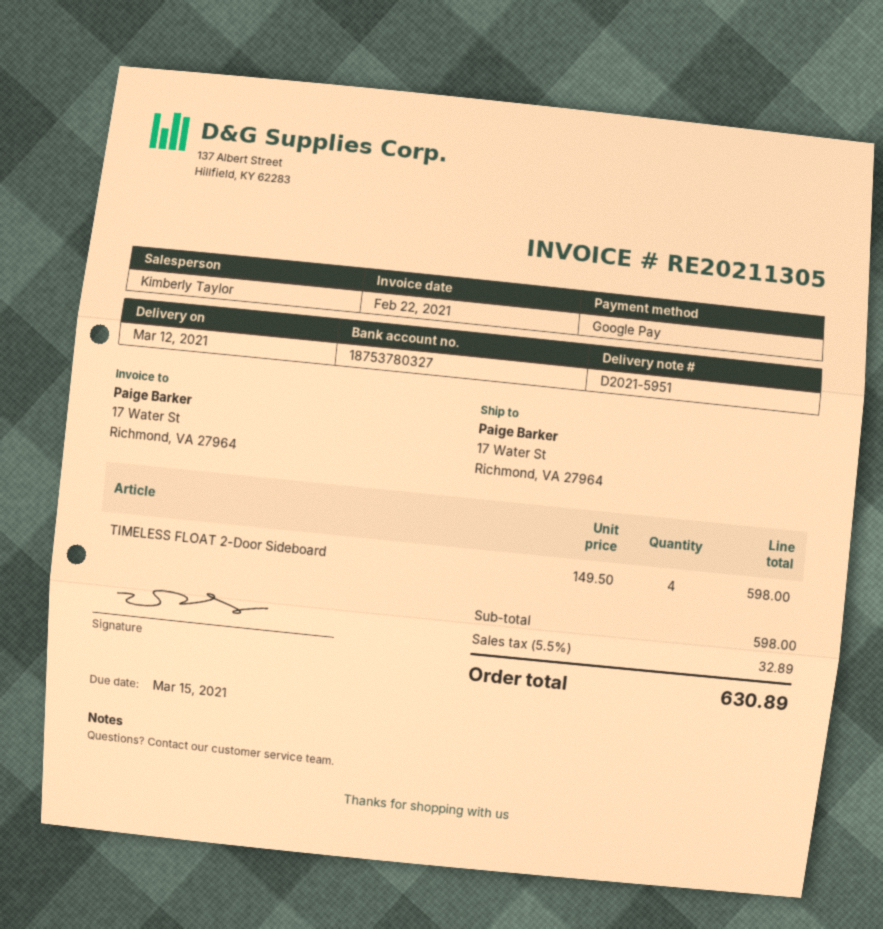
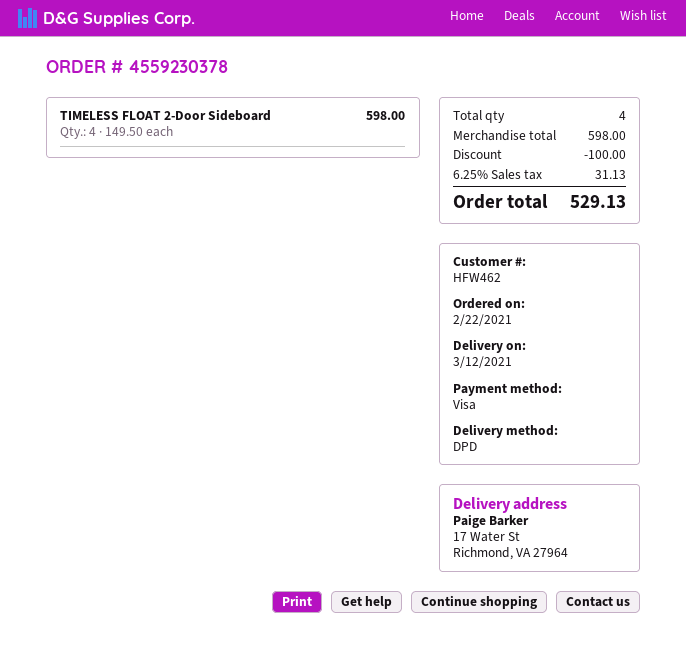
payment method: Google Pay -> Visa
discount: none -> 100.00
tax: 5.5% = 32.89 -> 6.25% = 31.13
total: 630.89 -> 529.13

